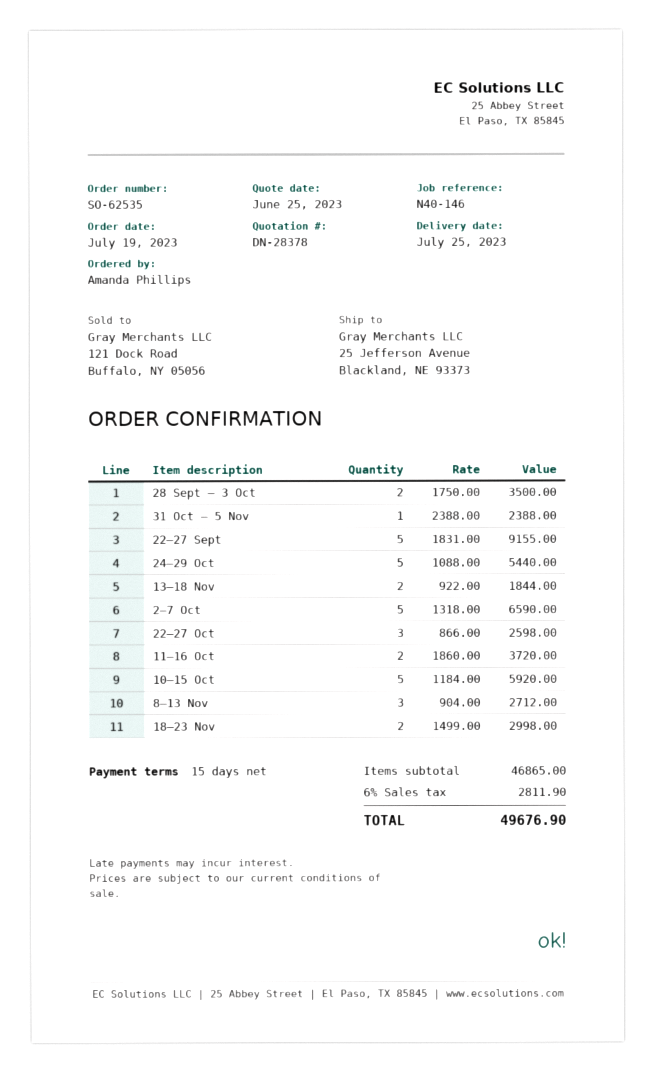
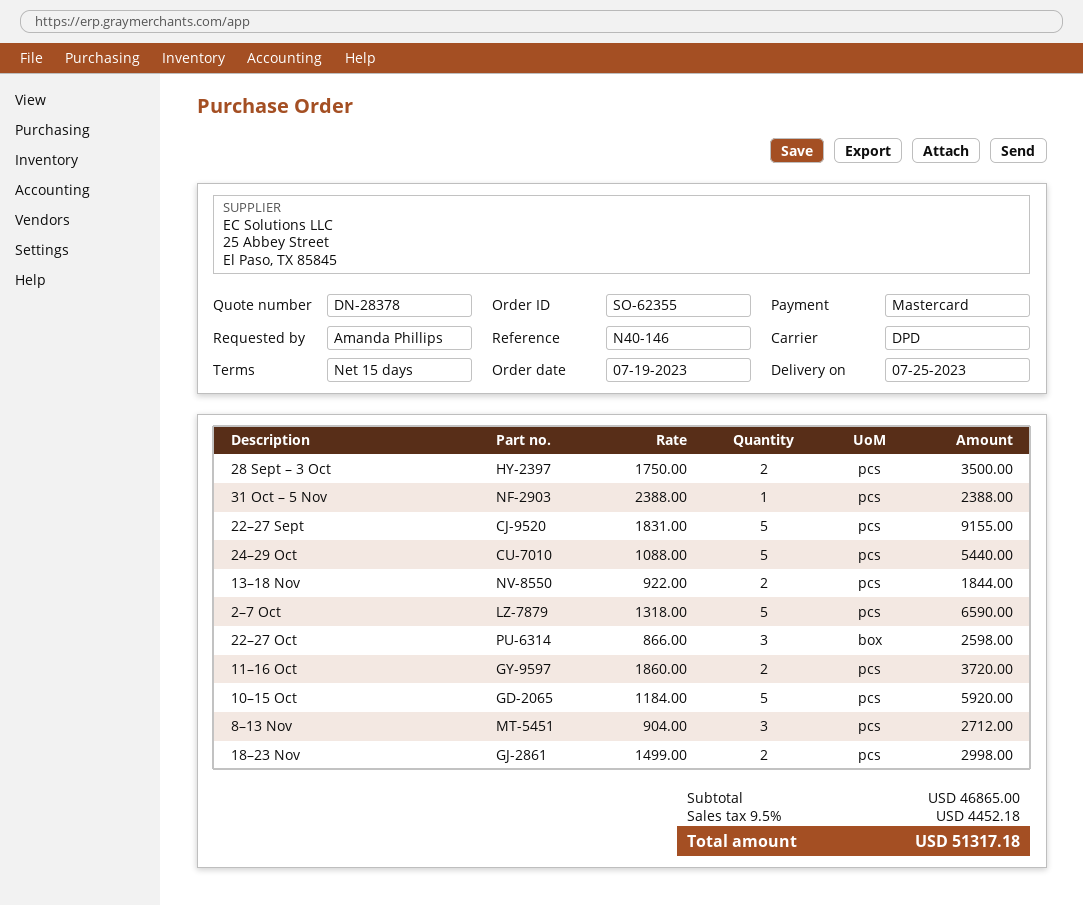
order number: SO-62535 -> SO-62355
tax: 6% = 2811.90 -> 9.5% = 4452.18
total: 49676.90 -> 51317.18

